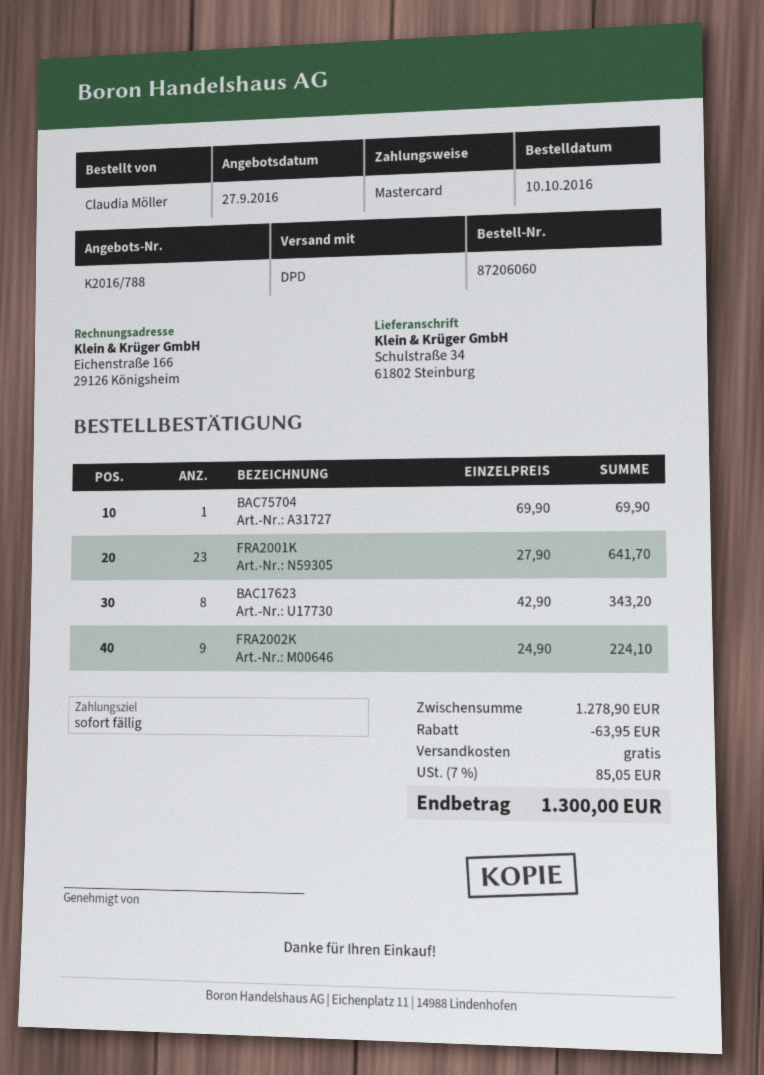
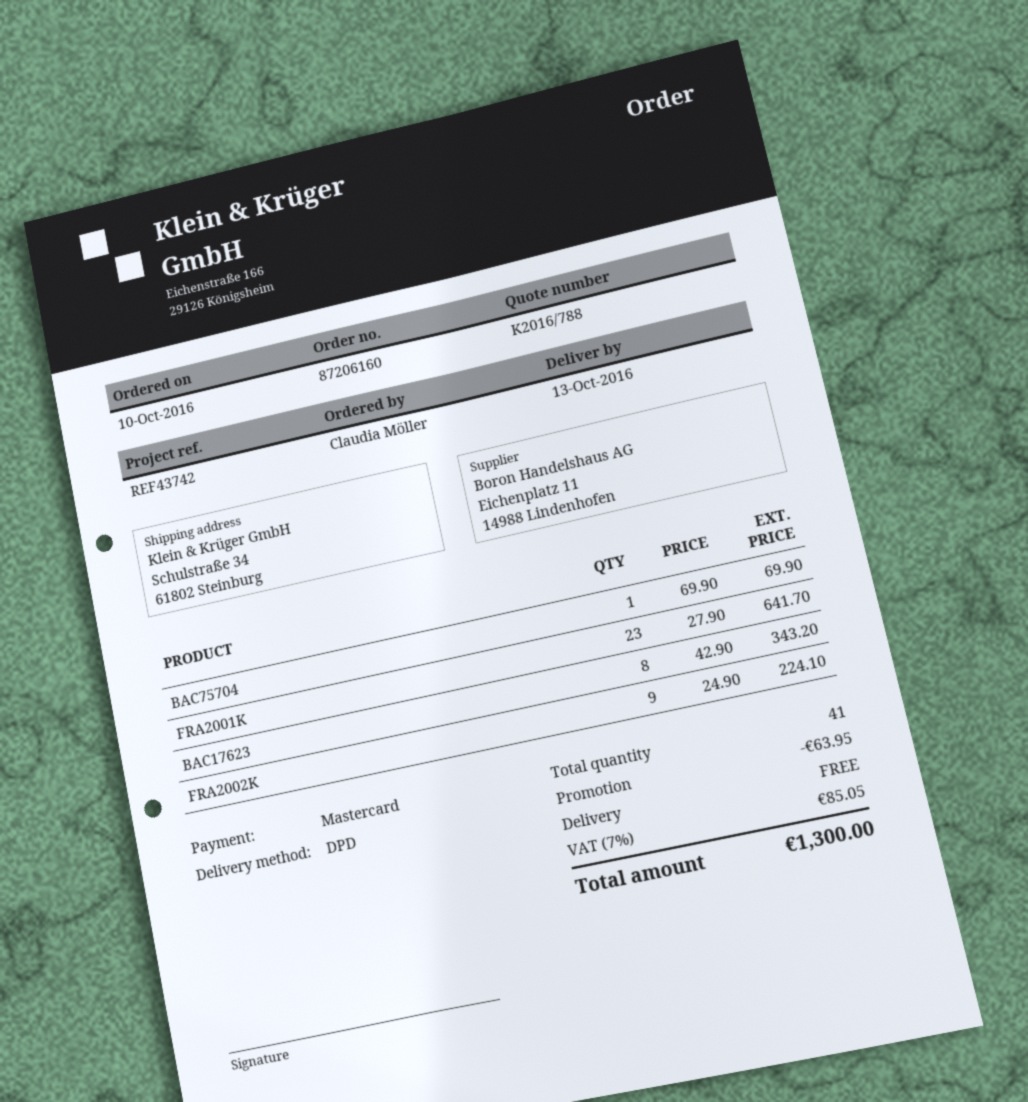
order number: 87206060 -> 87206160

